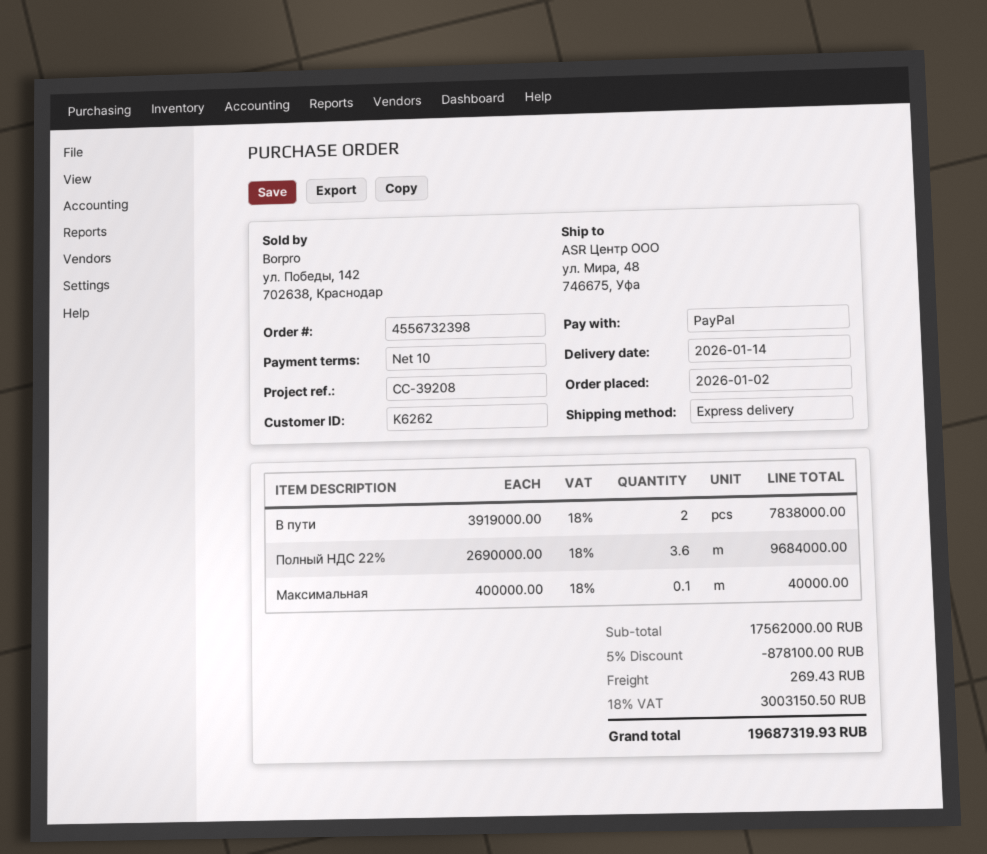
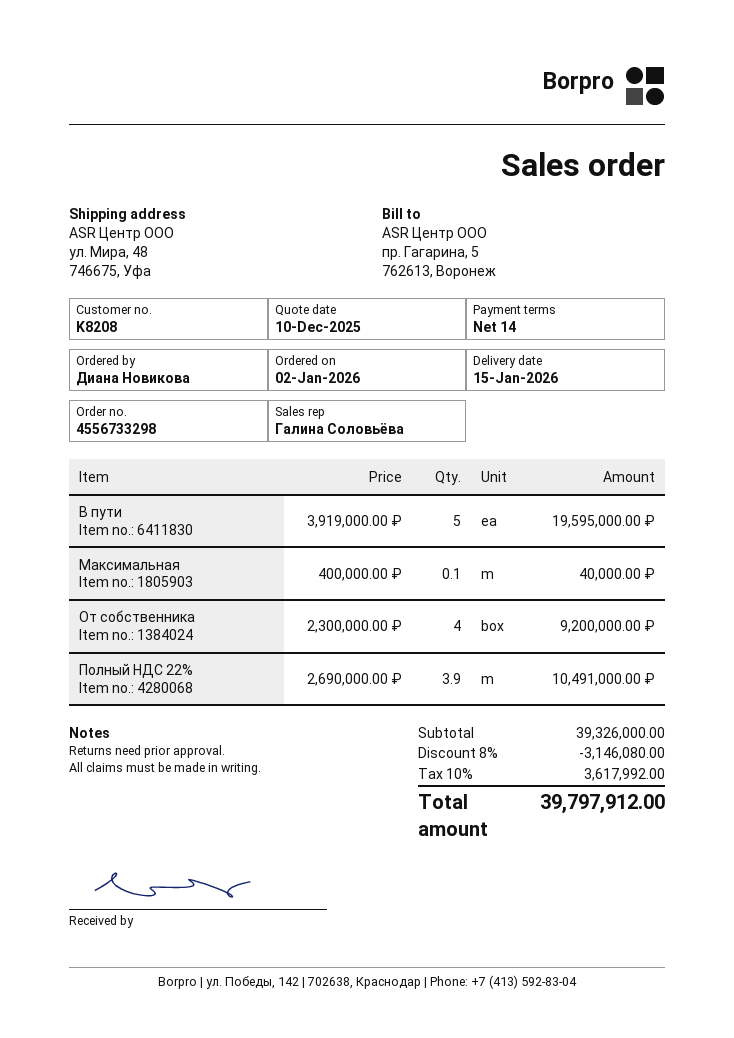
order number: 4556732398 -> 4556733298
delivery date: 2026-01-14 -> 2026-01-15
payment terms: 10 days -> 14 days
customer number: K6262 -> K8208
В пути: 2 x 3919000.00 = 7838000.00 -> 5 x 3919000.00 = 19595000.00
Полный НДС 22%: 3.6 x 2690000.00 = 9684000.00 -> 3.9 x 2690000.00 = 10491000.00
От собственника: none -> 4 x 2300000.00 = 9200000.00
subtotal: 17562000.00 -> 39326000.00
discount: 5% = 878100.00 -> 8% = 3146080.00
shipping: 269.43 -> none
tax: 18% = 3003150.50 -> 10% = 3617992.00
total: 19687319.93 -> 39797912.00

